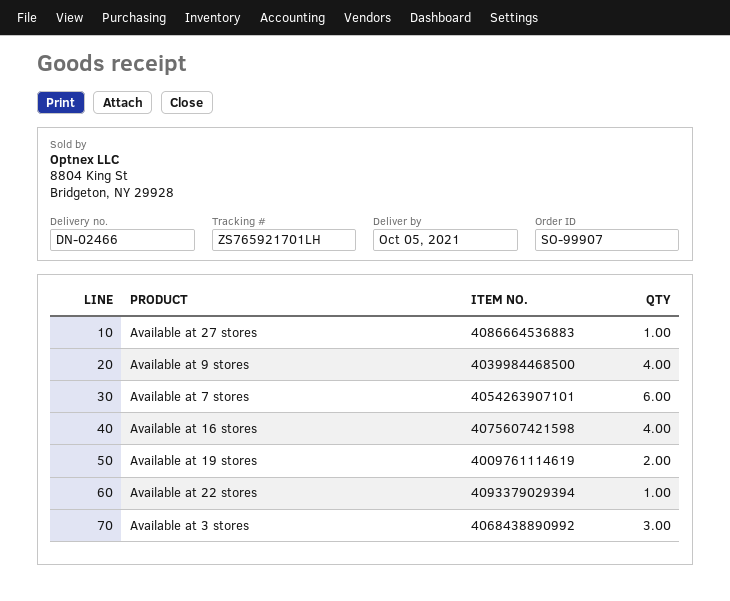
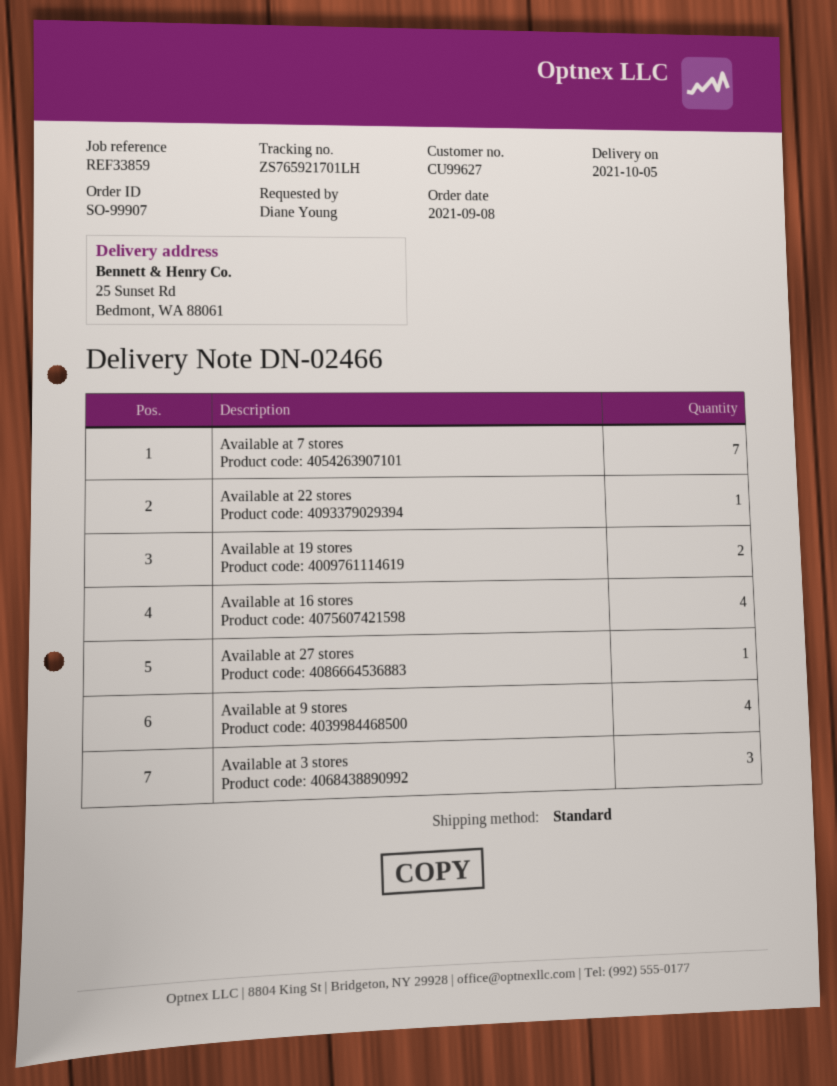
Available at 7 stores: 6 -> 7

